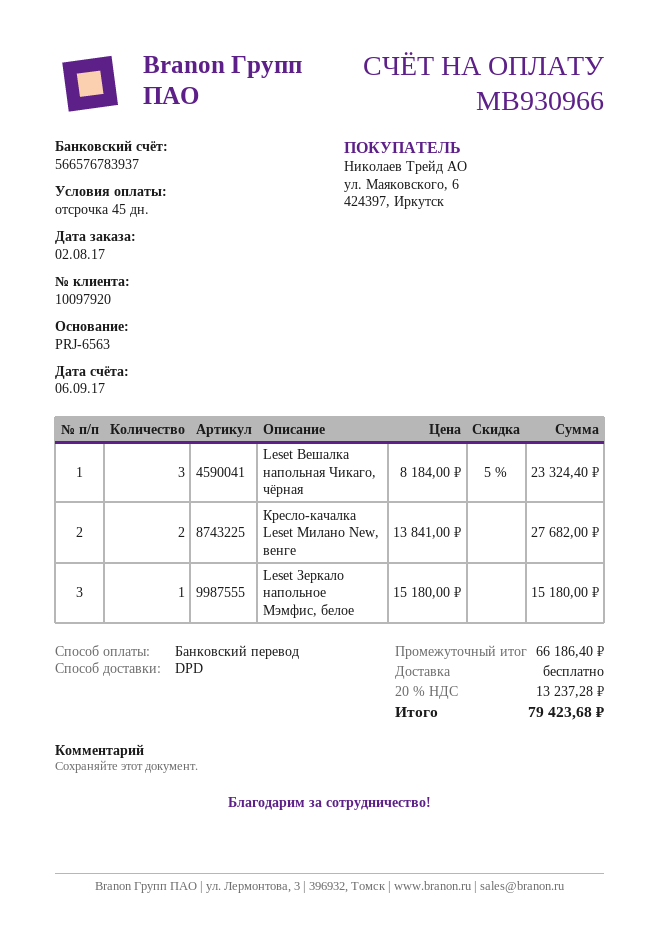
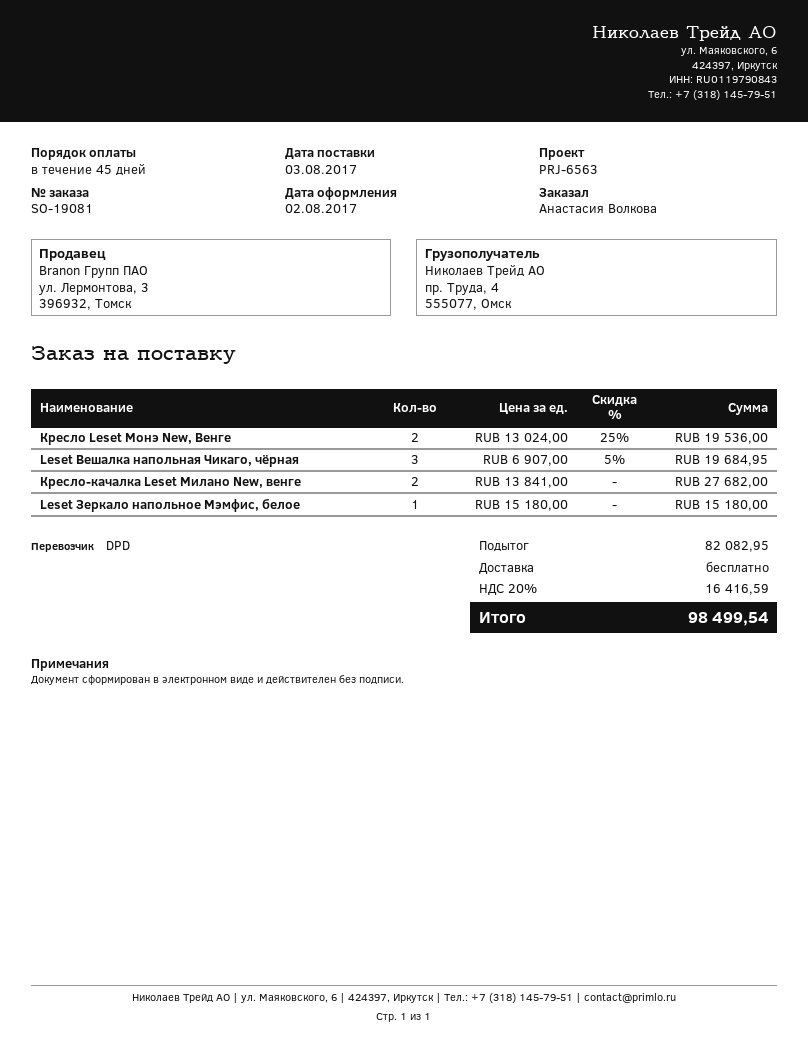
Leset Вешалка напольная Чикаго, чёрная: 3 x 8184.00 - 5% = 23324.40 -> 3 x 6907.00 - 5% = 19684.95
Кресло Leset Монэ New, Венге: none -> 2 x 13024.00 - 25% = 19536.00
subtotal: 66186.40 -> 82082.95
tax: 20% = 13237.28 -> 20% = 16416.59
total: 79423.68 -> 98499.54

